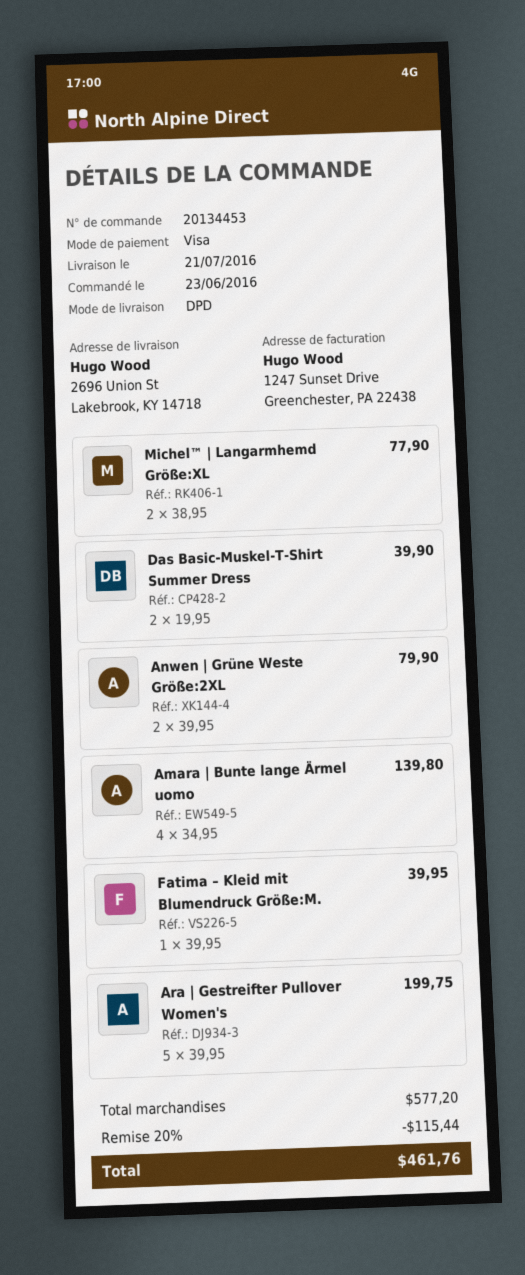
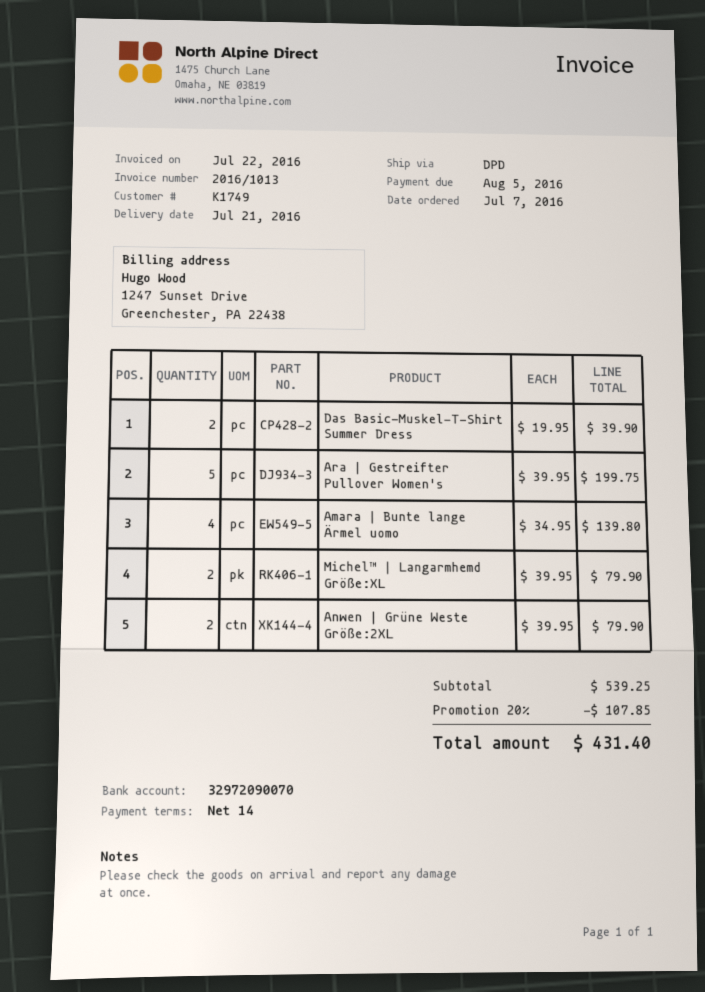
order date: 2016-06-23 -> 2016-07-07
Michel™ | Langarmhemd Größe:XL: 2 x 38.95 = 77.90 -> 2 x 39.95 = 79.90
Fatima – Kleid mit Blumendruck Größe:M.: 1 x 39.95 = 39.95 -> none
subtotal: 577.20 -> 539.25
discount: 20% = 115.44 -> 20% = 107.85
total: 461.76 -> 431.40

